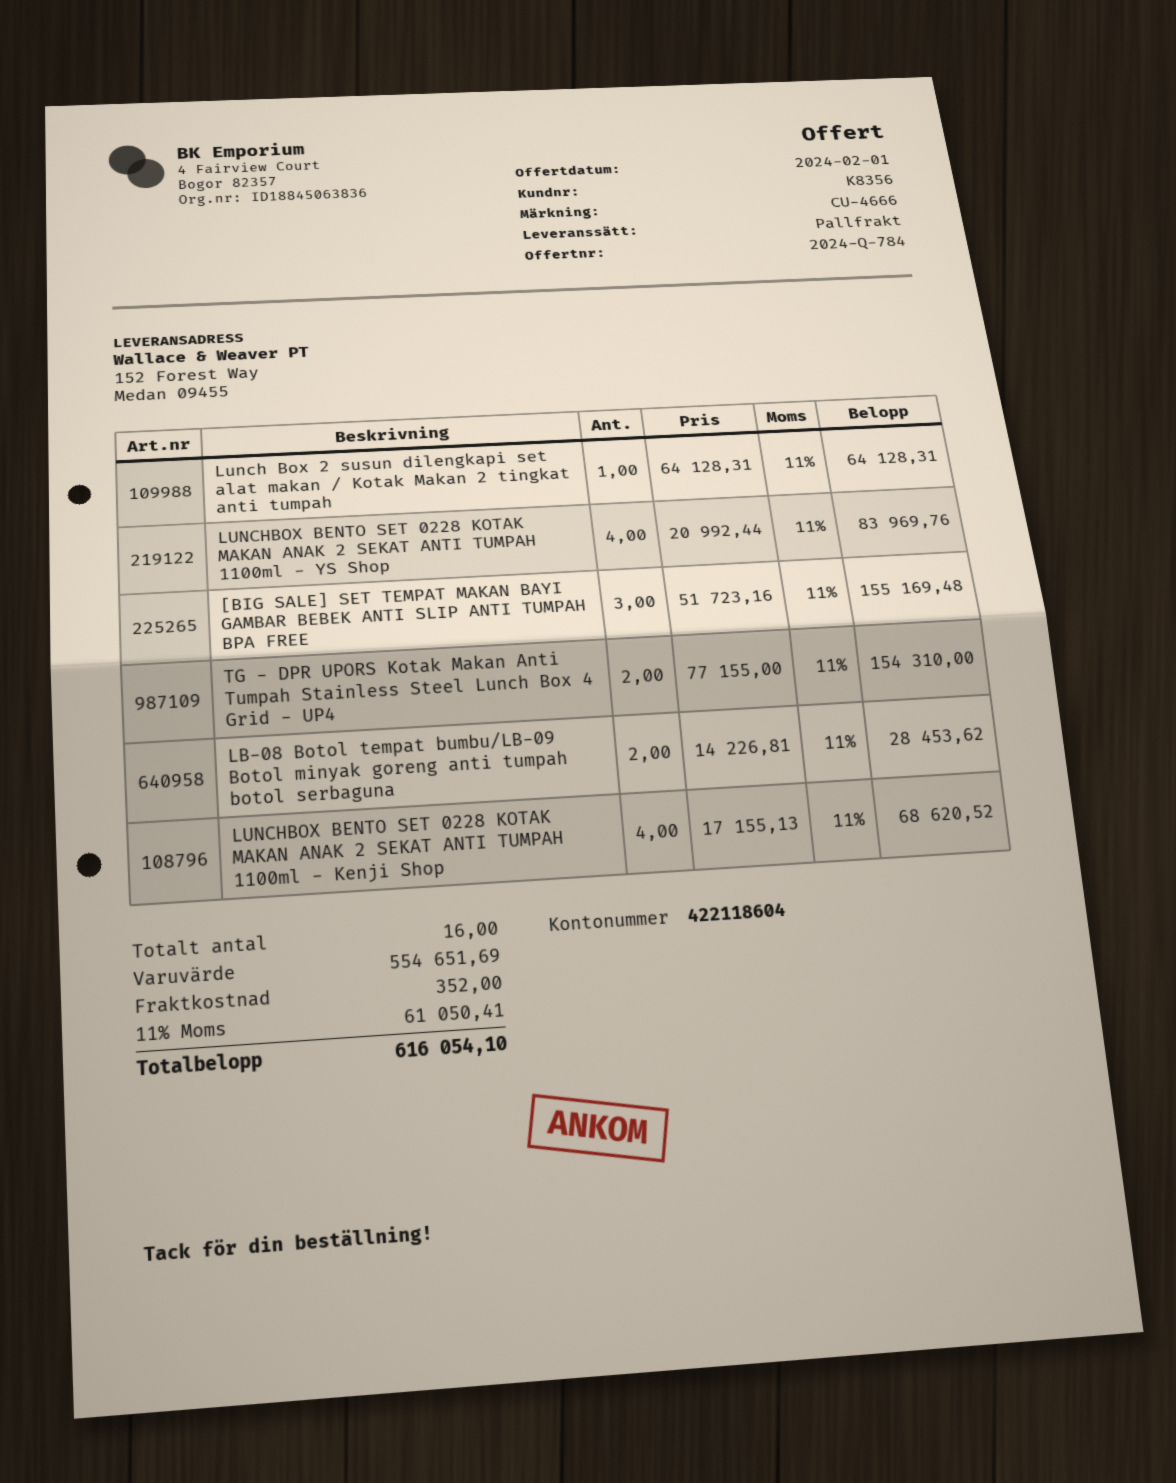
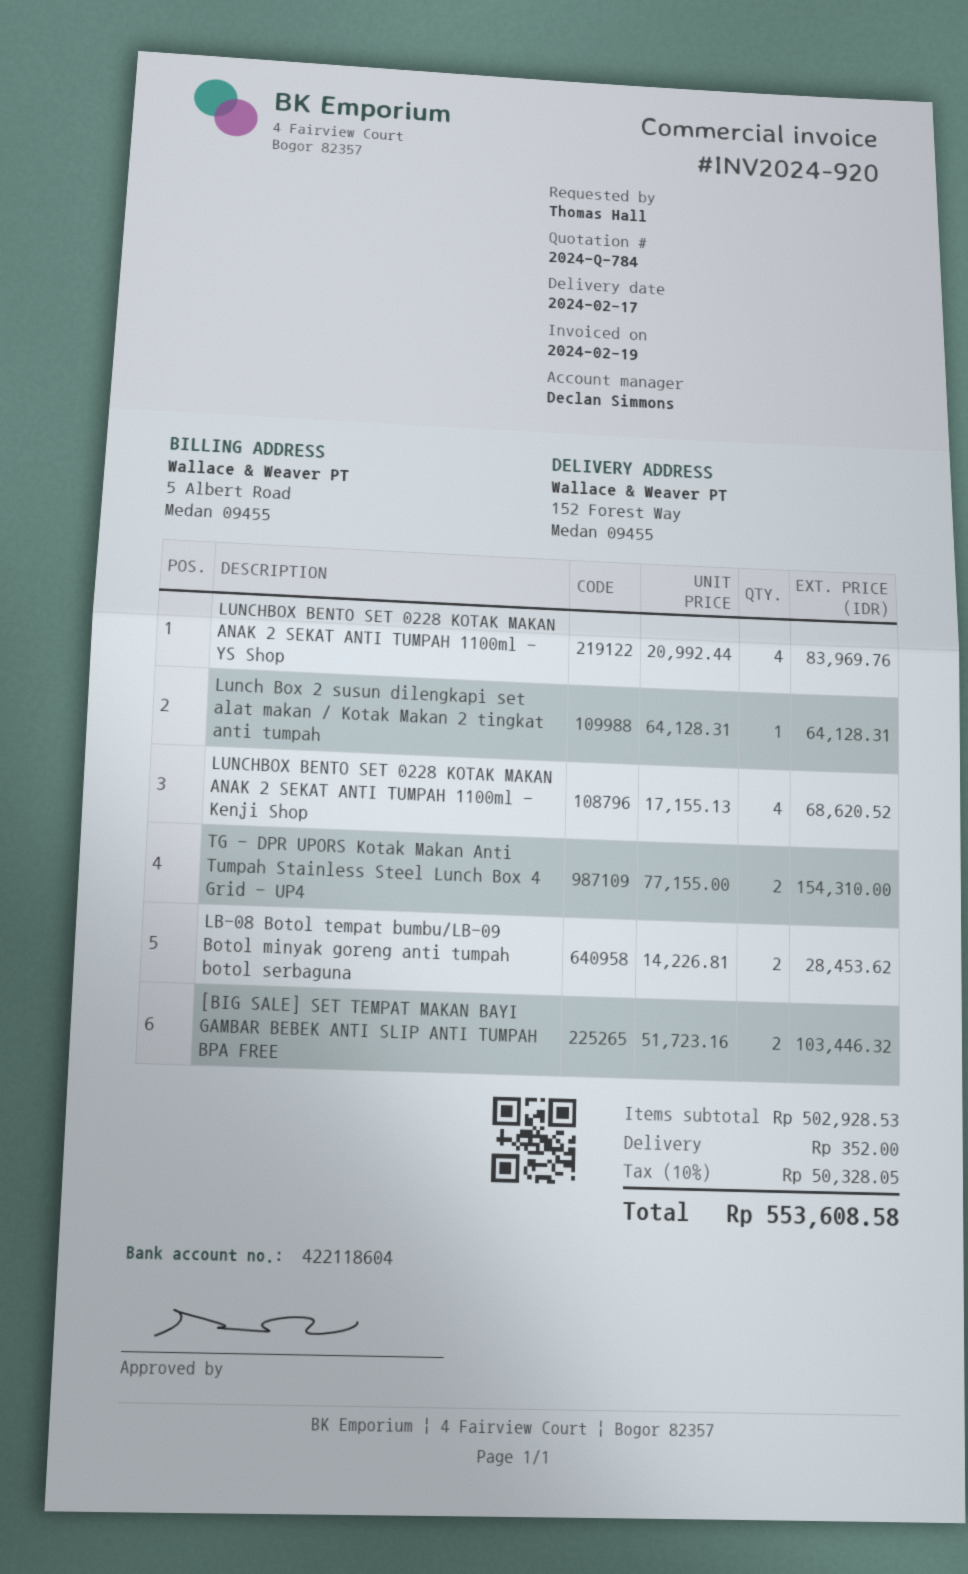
[BIG SALE] SET TEMPAT MAKAN BAYI GAMBAR BEBEK ANTI SLIP ANTI TUMPAH BPA FREE: 3 x 51723.16 = 155169.48 -> 2 x 51723.16 = 103446.32
subtotal: 554651.69 -> 502928.53
tax: 11% = 61050.41 -> 10% = 50328.05
total: 616054.10 -> 553608.58

